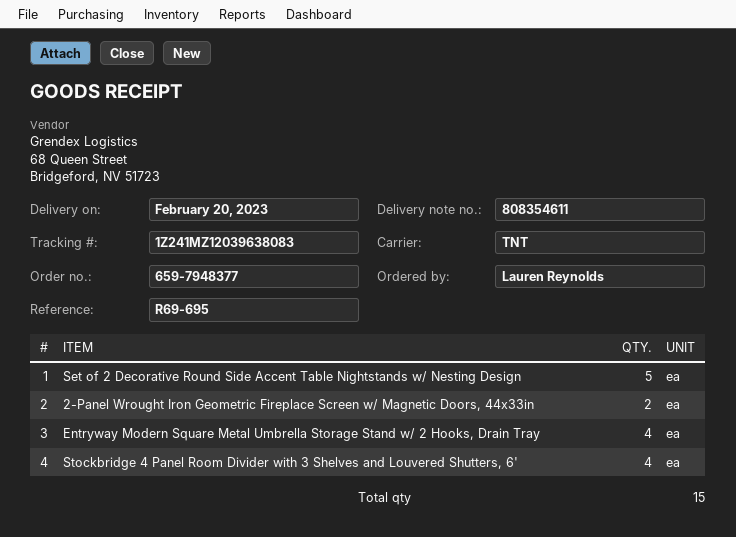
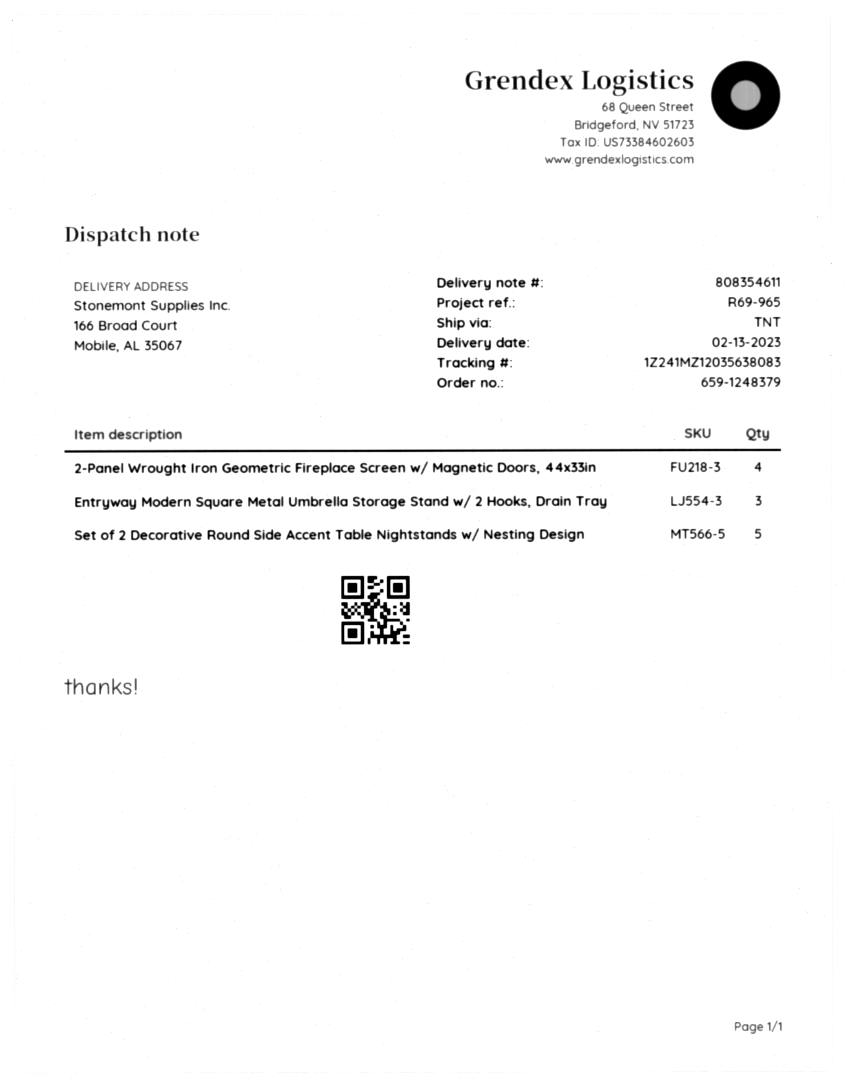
order number: 659-7948377 -> 659-1248379
delivery date: 2023-02-20 -> 2023-02-13
reference: R69-695 -> R69-965
tracking number: 1Z241MZ12039638083 -> 1Z241MZ12035638083
2-Panel Wrought Iron Geometric Fireplace Screen w/ Magnetic Doors, 44x33in: 2 -> 4
Entryway Modern Square Metal Umbrella Storage Stand w/ 2 Hooks, Drain Tray: 4 -> 3
Stockbridge 4 Panel Room Divider with 3 Shelves and Louvered Shutters, 6': 4 -> none

